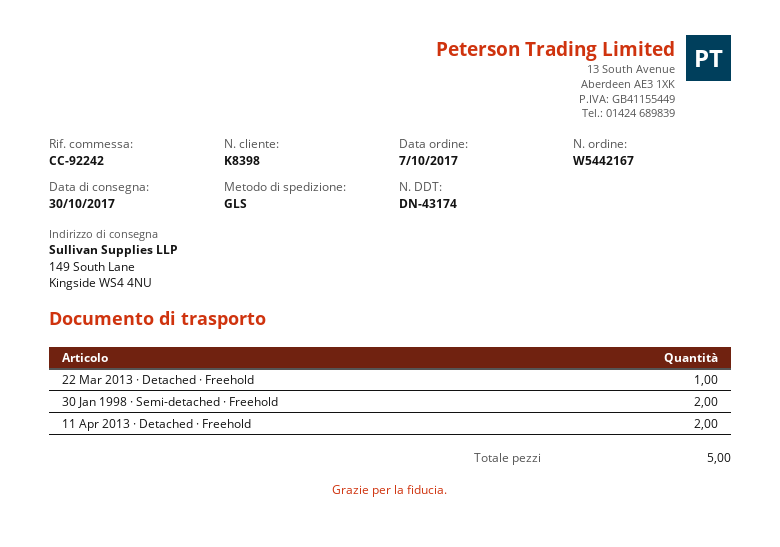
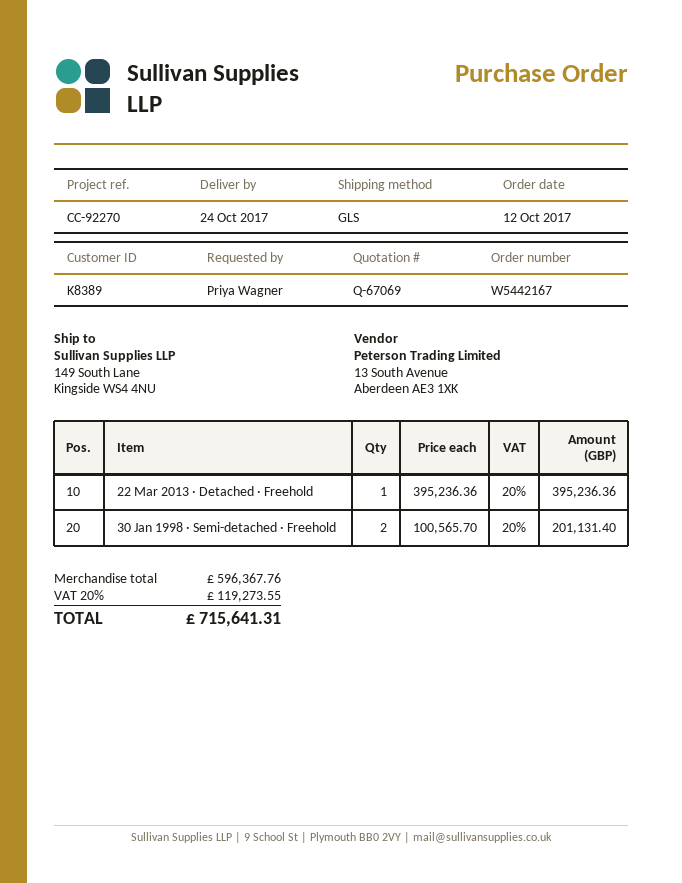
order date: 2017-10-07 -> 2017-10-12
delivery date: 2017-10-30 -> 2017-10-24
customer number: K8398 -> K8389
reference: CC-92242 -> CC-92270
11 Apr 2013 · Detached · Freehold: 2 -> none

